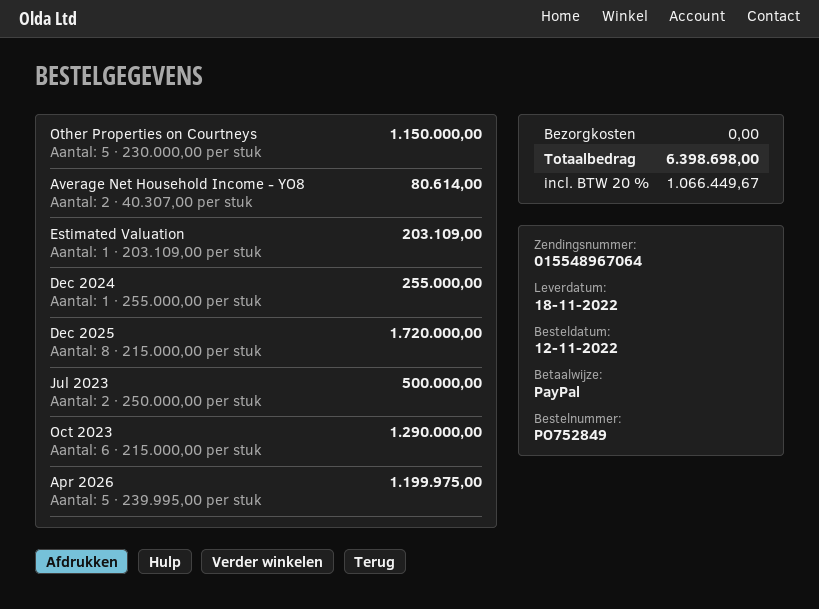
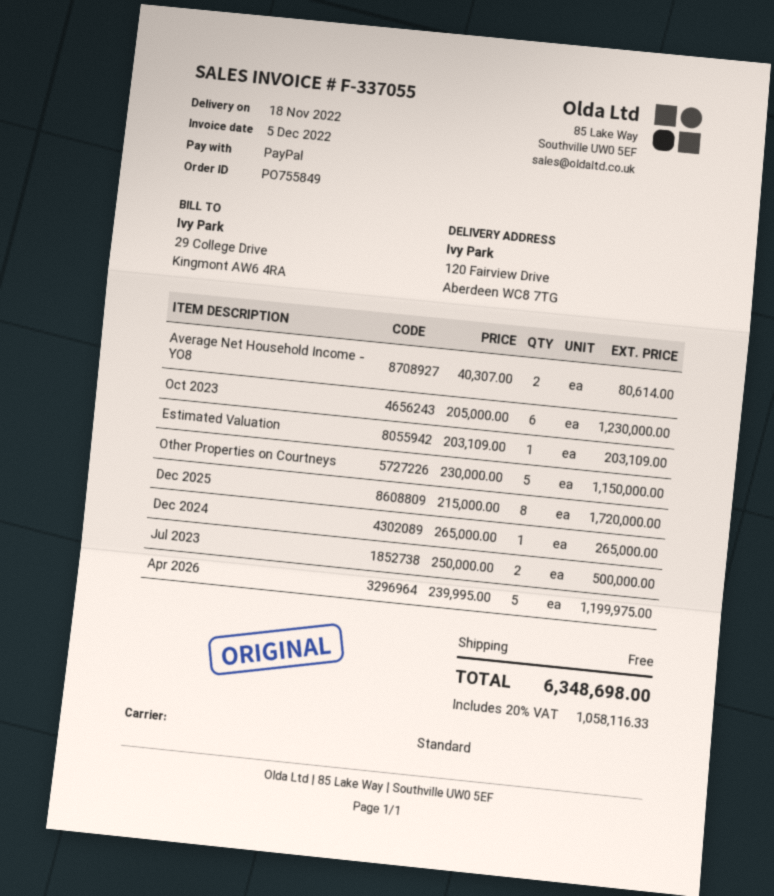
order number: PO752849 -> PO755849
Dec 2024: 1 x 255000.00 = 255000.00 -> 1 x 265000.00 = 265000.00
Oct 2023: 6 x 215000.00 = 1290000.00 -> 6 x 205000.00 = 1230000.00
tax: 20% = 1066449.67 -> 20% = 1058116.33
total: 6398698.00 -> 6348698.00

